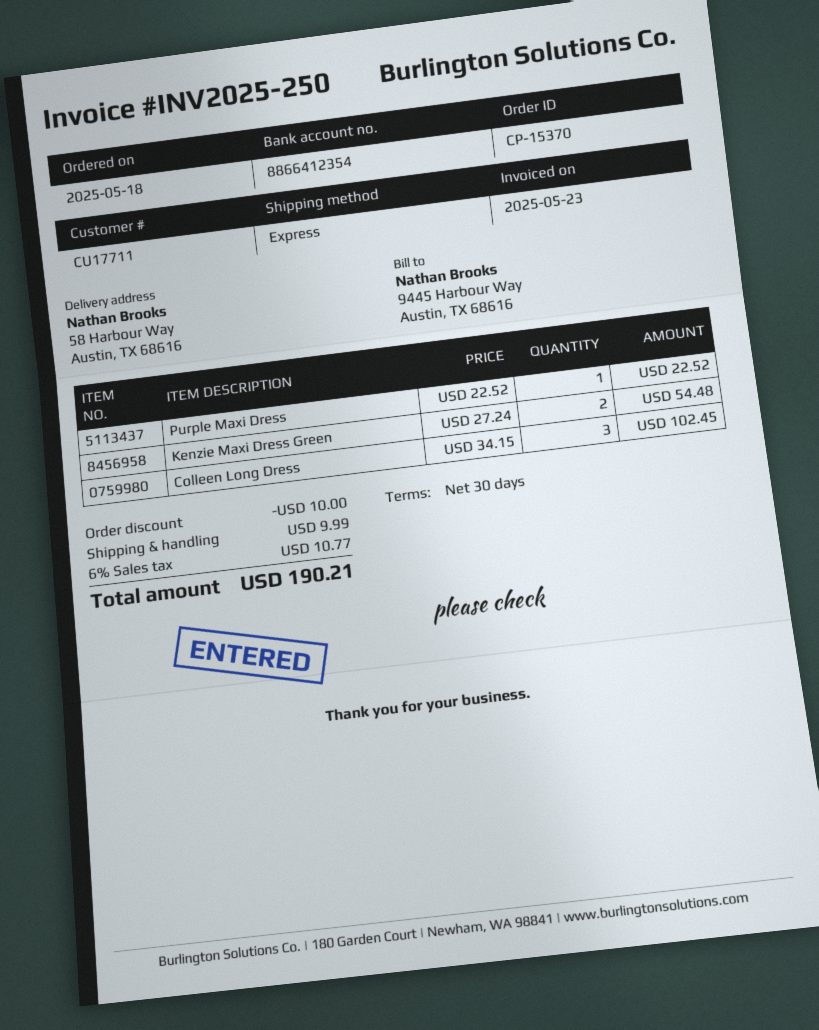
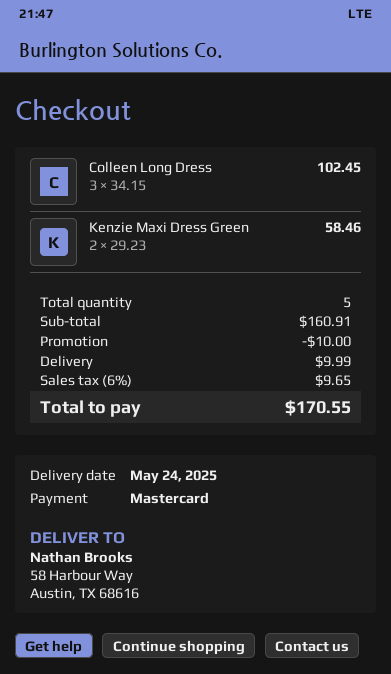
Purple Maxi Dress: 1 x 22.52 = 22.52 -> none
Kenzie Maxi Dress Green: 2 x 27.24 = 54.48 -> 2 x 29.23 = 58.46
tax: 6% = 10.77 -> 6% = 9.65
total: 190.21 -> 170.55

